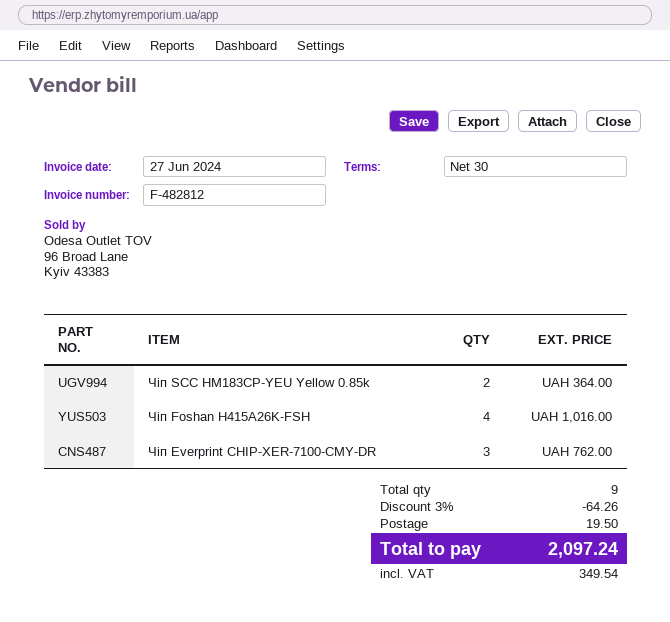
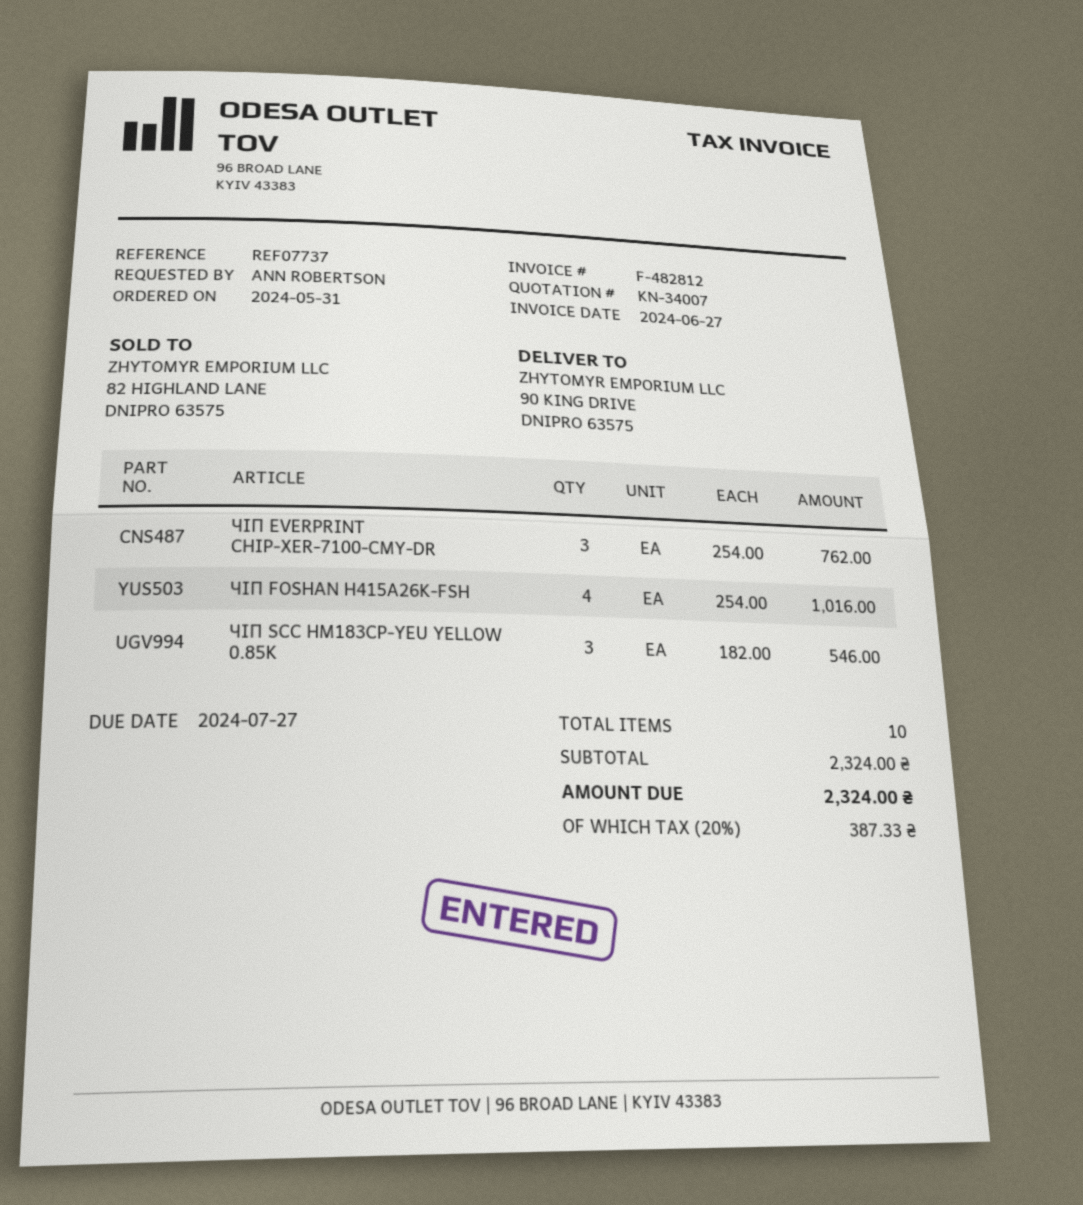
Чіп SCC HM183CP-YEU Yellow 0.85k: 2 for 364.00 -> 3 for 546.00
total quantity: 9 -> 10
discount: 3% = 64.26 -> none
shipping: 19.50 -> none
tax: 349.54 -> 387.33
total: 2097.24 -> 2324.00

